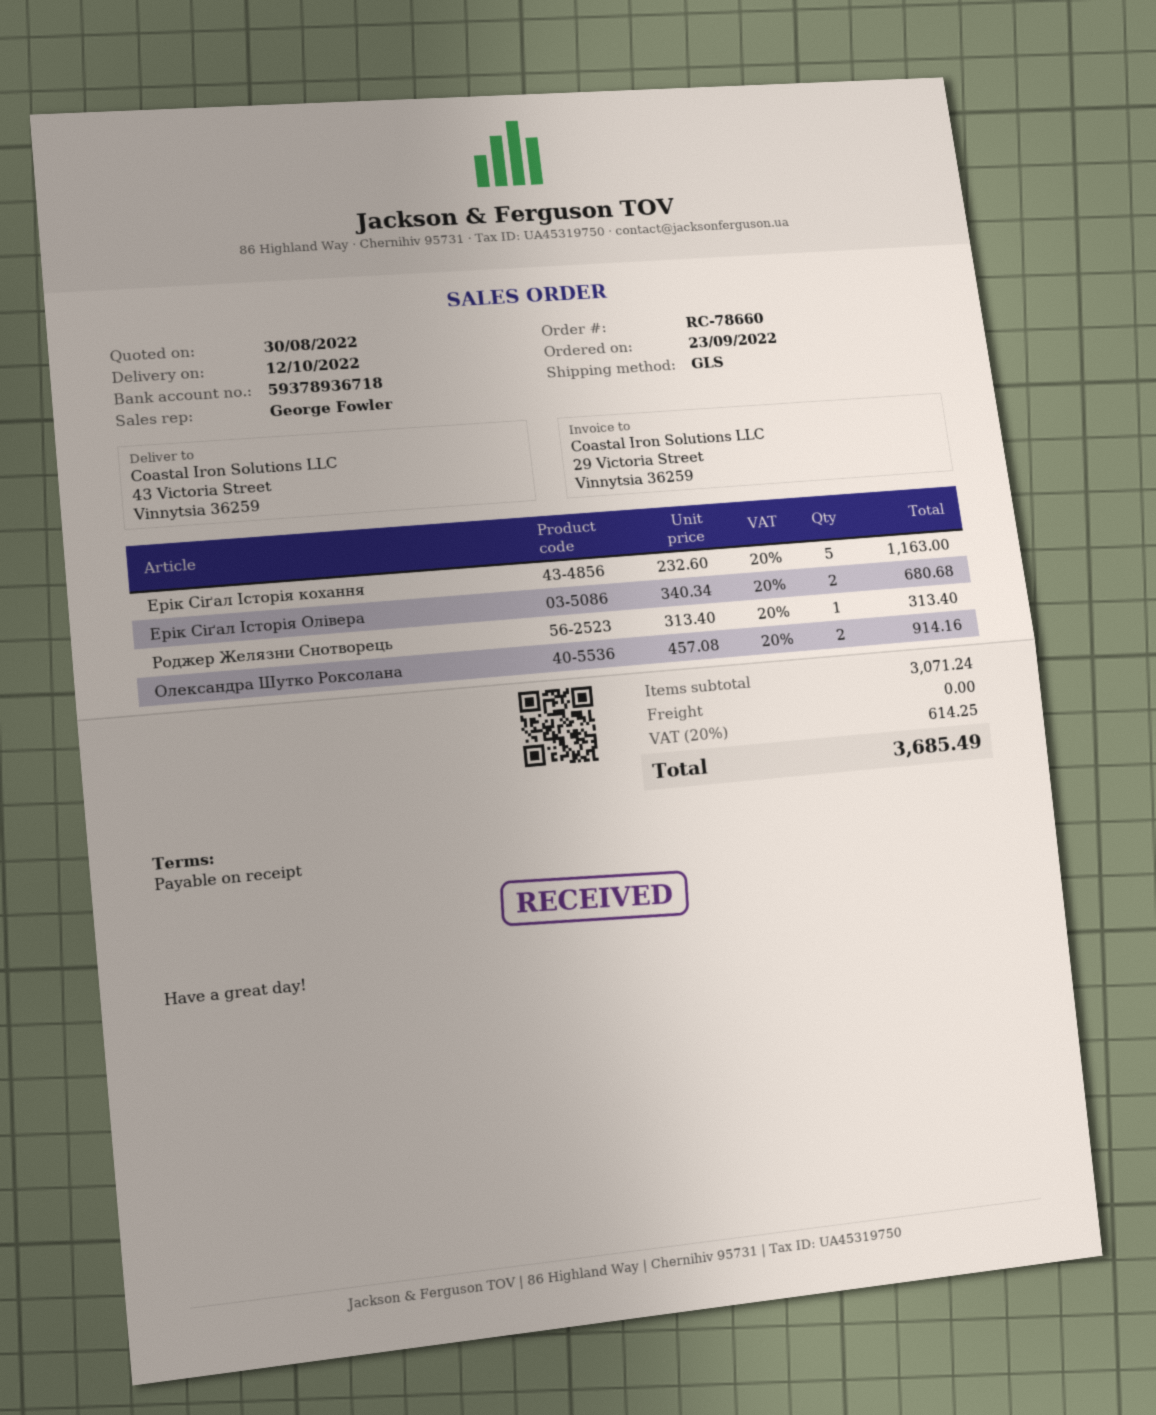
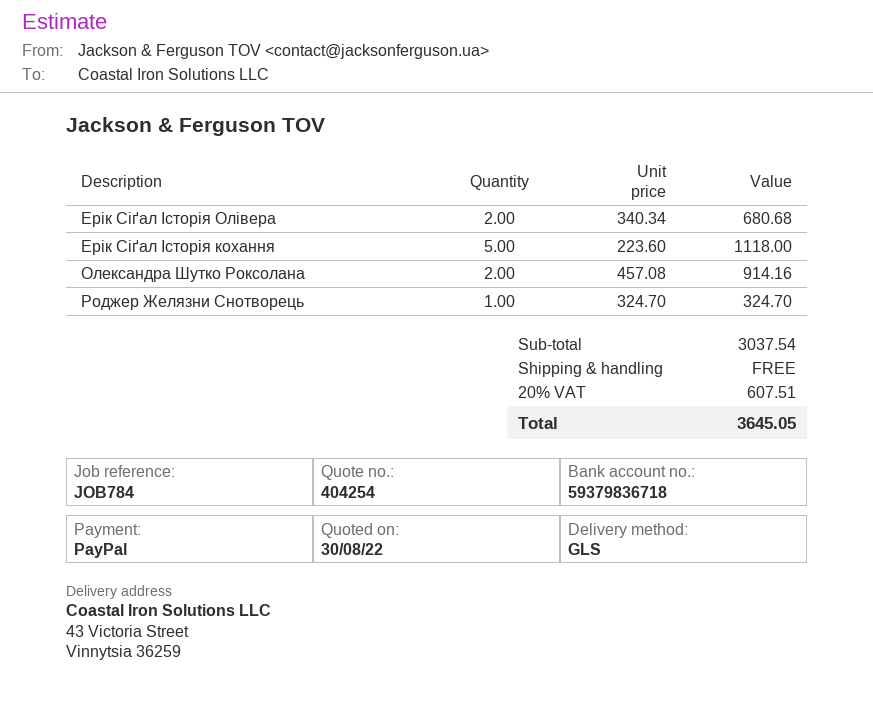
bank account: 59378936718 -> 59379836718
Ерік Сіґал Історія кохання: 5 x 232.60 = 1163.00 -> 5 x 223.60 = 1118.00
Роджер Желязни Снотворець: 1 x 313.40 = 313.40 -> 1 x 324.70 = 324.70
subtotal: 3071.24 -> 3037.54
tax: 20% = 614.25 -> 20% = 607.51
total: 3685.49 -> 3645.05

